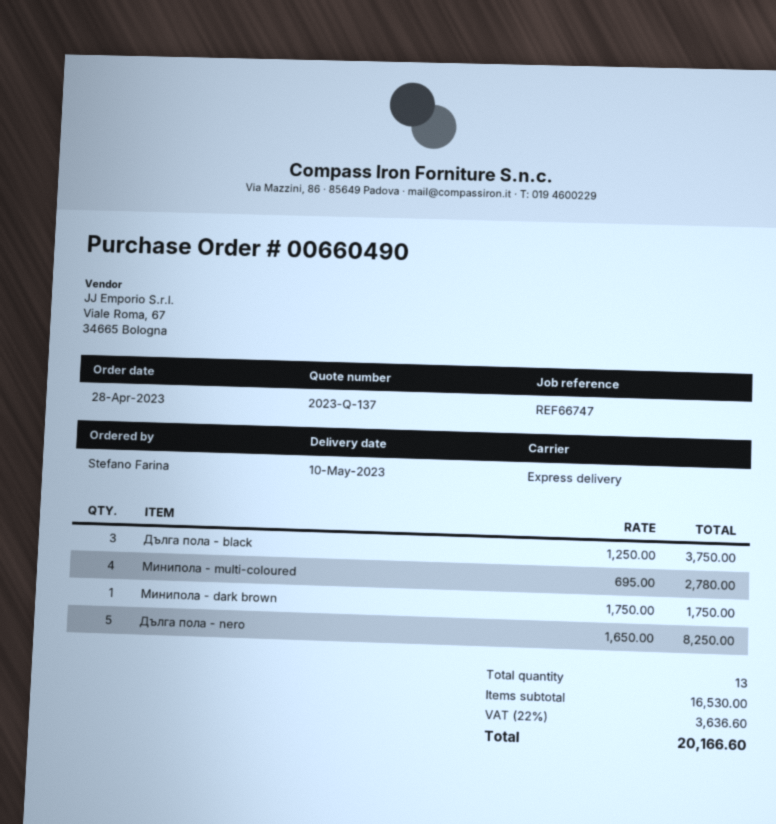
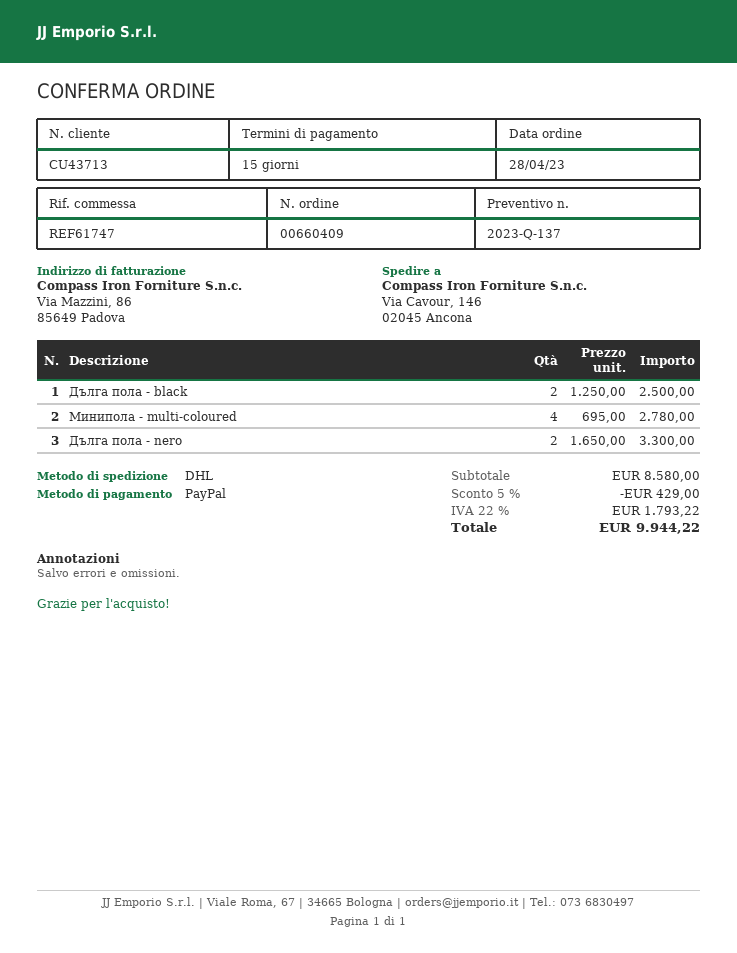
order number: 00660490 -> 00660409
reference: REF66747 -> REF61747
shipping method: express -> DHL
Дълга пола - black: 3 x 1250.00 = 3750.00 -> 2 x 1250.00 = 2500.00
Минипола - dark brown: 1 x 1750.00 = 1750.00 -> none
Дълга пола - nero: 5 x 1650.00 = 8250.00 -> 2 x 1650.00 = 3300.00
subtotal: 16530.00 -> 8580.00
discount: none -> 5% = 429.00
tax: 22% = 3636.60 -> 22% = 1793.22
total: 20166.60 -> 9944.22

